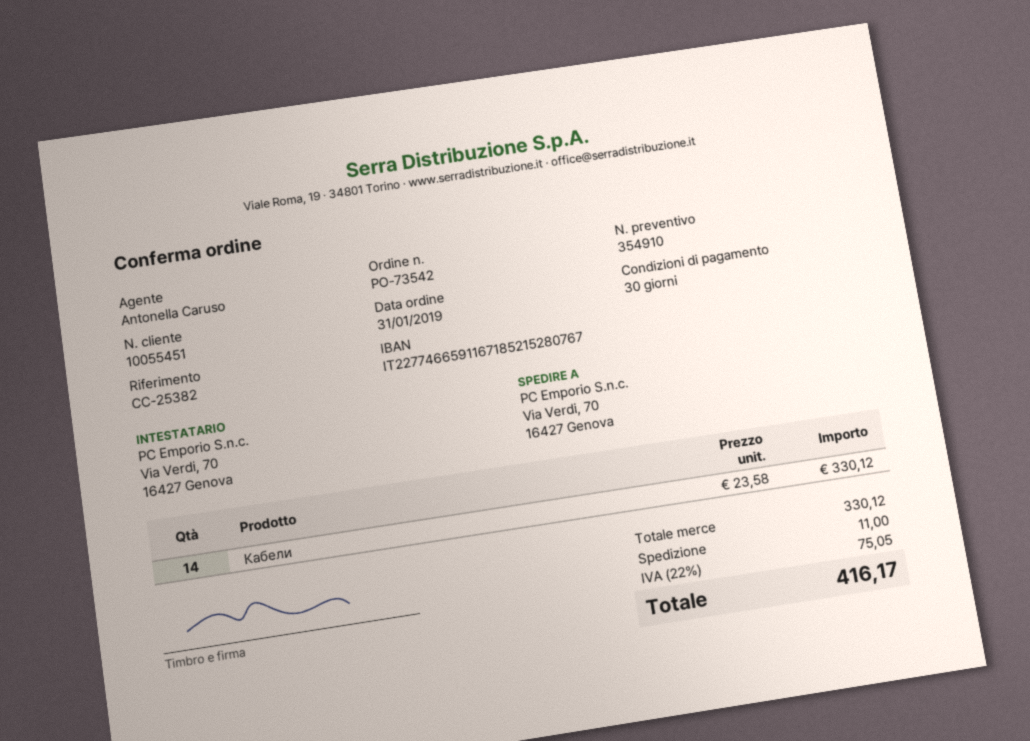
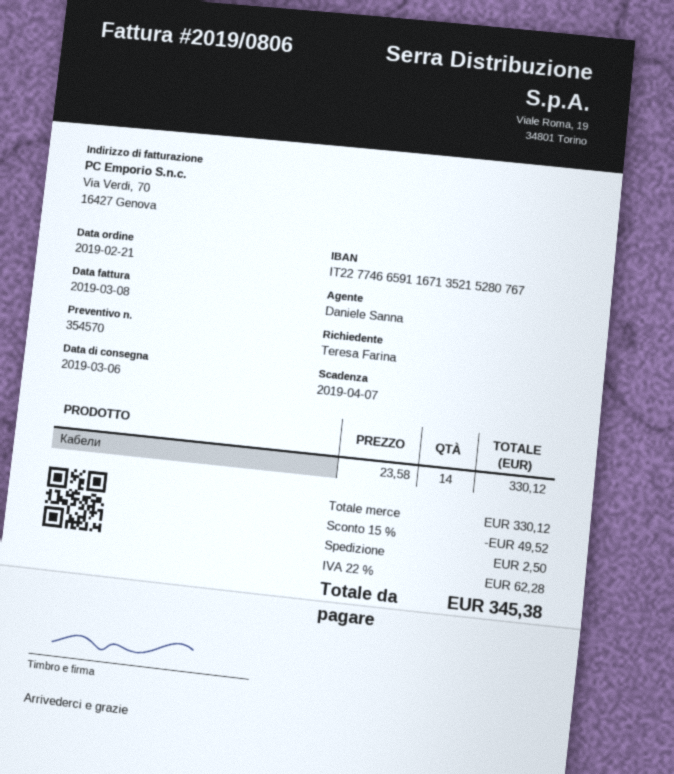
quote number: 354910 -> 354570
order date: 2019-01-31 -> 2019-02-21
sales rep: Antonella Caruso -> Daniele Sanna
bank account: IT2277466591167185215280767 -> IT2277466591167135215280767
discount: none -> 15% = 49.52
shipping: 11.00 -> 2.50
tax: 22% = 75.05 -> 22% = 62.28
total: 416.17 -> 345.38

